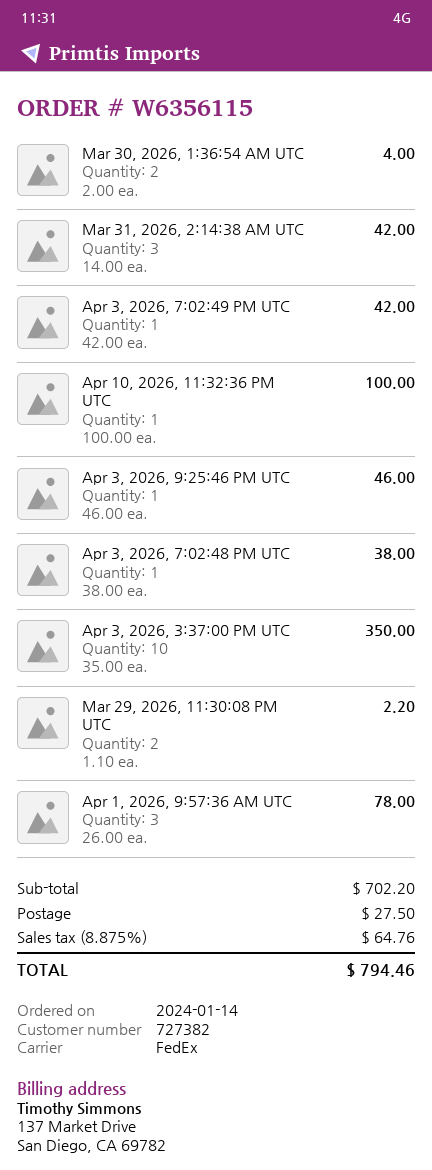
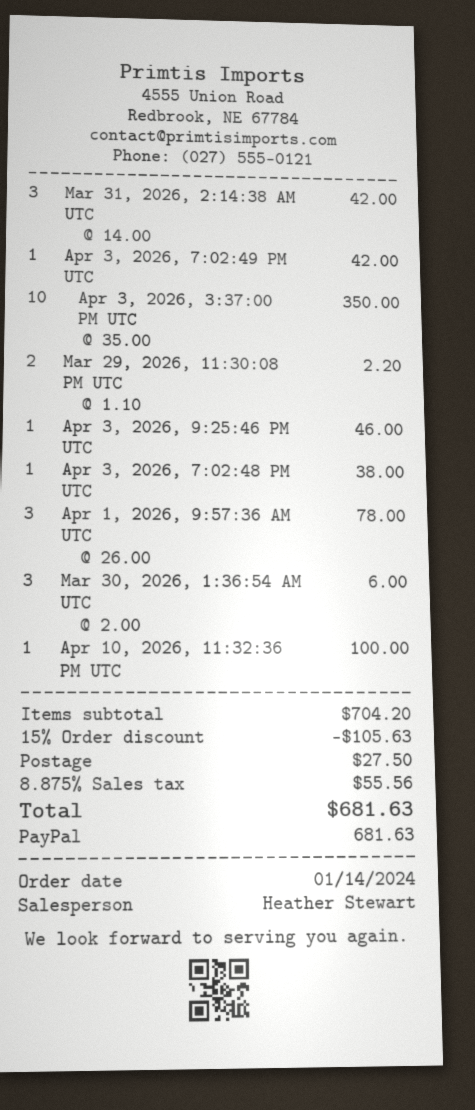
Mar 30, 2026, 1:36:54 AM UTC: 2 x 2.00 = 4.00 -> 3 x 2.00 = 6.00
subtotal: 702.20 -> 704.20
discount: none -> 15% = 105.63
tax: 8.875% = 64.76 -> 8.875% = 55.56
total: 794.46 -> 681.63

